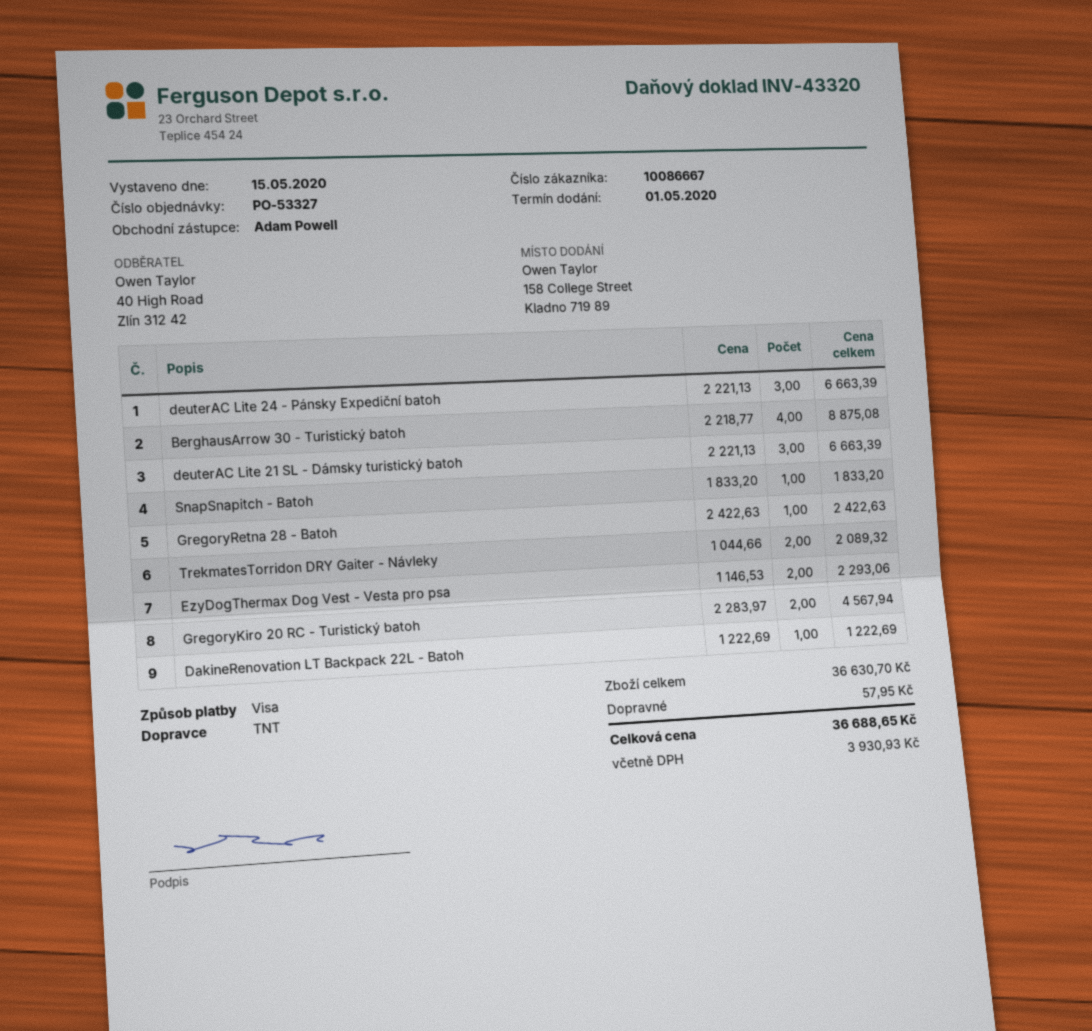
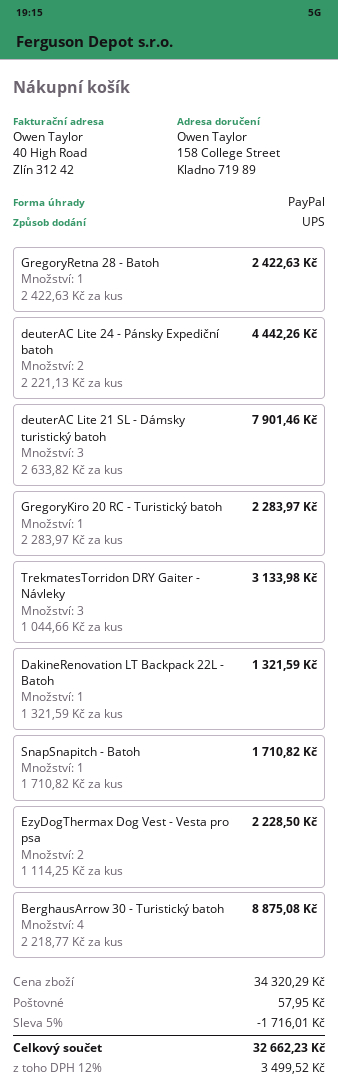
payment method: Visa -> PayPal
shipping method: TNT -> UPS
deuterAC Lite 24 - Pánsky Expediční batoh: 3 x 2221.13 = 6663.39 -> 2 x 2221.13 = 4442.26
deuterAC Lite 21 SL - Dámsky turistický batoh: 3 x 2221.13 = 6663.39 -> 3 x 2633.82 = 7901.46
SnapSnapitch - Batoh: 1 x 1833.20 = 1833.20 -> 1 x 1710.82 = 1710.82
TrekmatesTorridon DRY Gaiter - Návleky: 2 x 1044.66 = 2089.32 -> 3 x 1044.66 = 3133.98
EzyDogThermax Dog Vest - Vesta pro psa: 2 x 1146.53 = 2293.06 -> 2 x 1114.25 = 2228.50
GregoryKiro 20 RC - Turistický batoh: 2 x 2283.97 = 4567.94 -> 1 x 2283.97 = 2283.97
DakineRenovation LT Backpack 22L - Batoh: 1 x 1222.69 = 1222.69 -> 1 x 1321.59 = 1321.59
subtotal: 36630.70 -> 34320.29
discount: none -> 5% = 1716.01
tax: 3930.93 -> 3499.52
total: 36688.65 -> 32662.23

